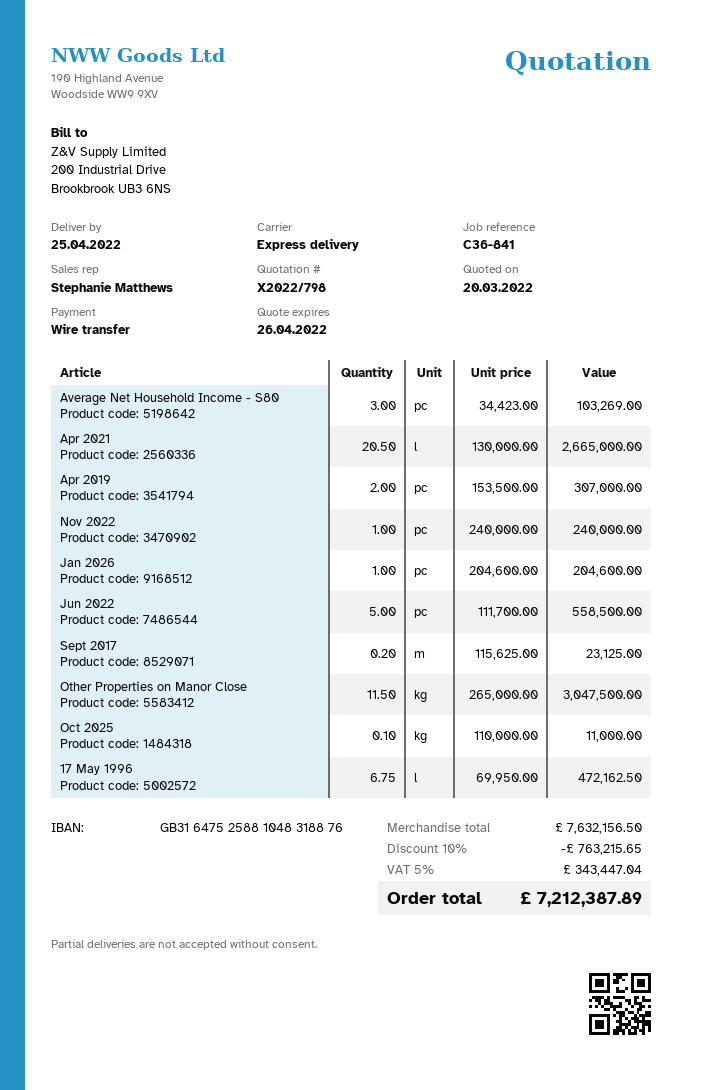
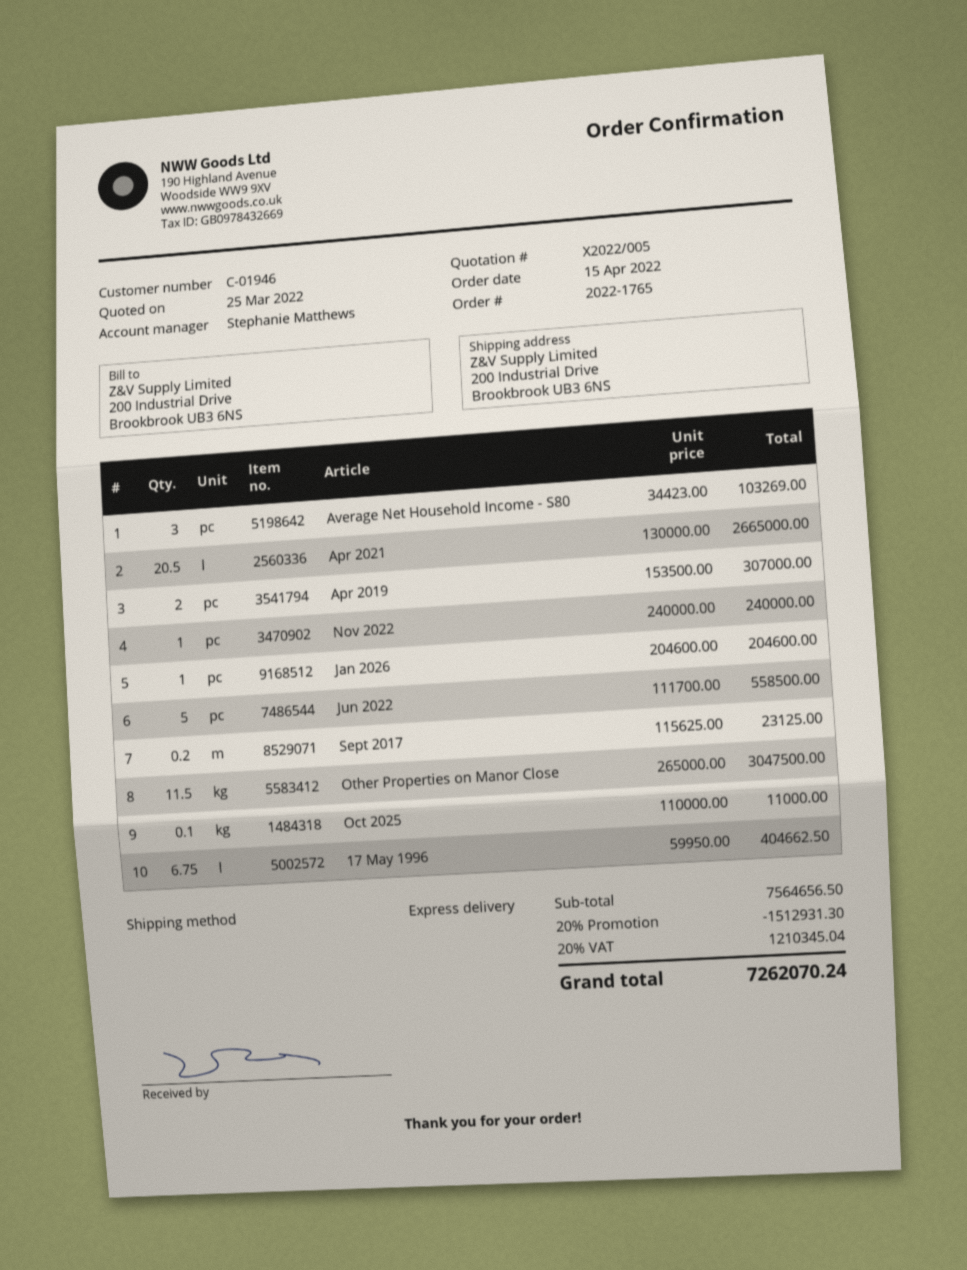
quote number: X2022/798 -> X2022/005
quote date: 2022-03-20 -> 2022-03-25
17 May 1996: 6.75 x 69950.00 = 472162.50 -> 6.75 x 59950.00 = 404662.50
subtotal: 7632156.50 -> 7564656.50
discount: 10% = 763215.65 -> 20% = 1512931.30
tax: 5% = 343447.04 -> 20% = 1210345.04
total: 7212387.89 -> 7262070.24

